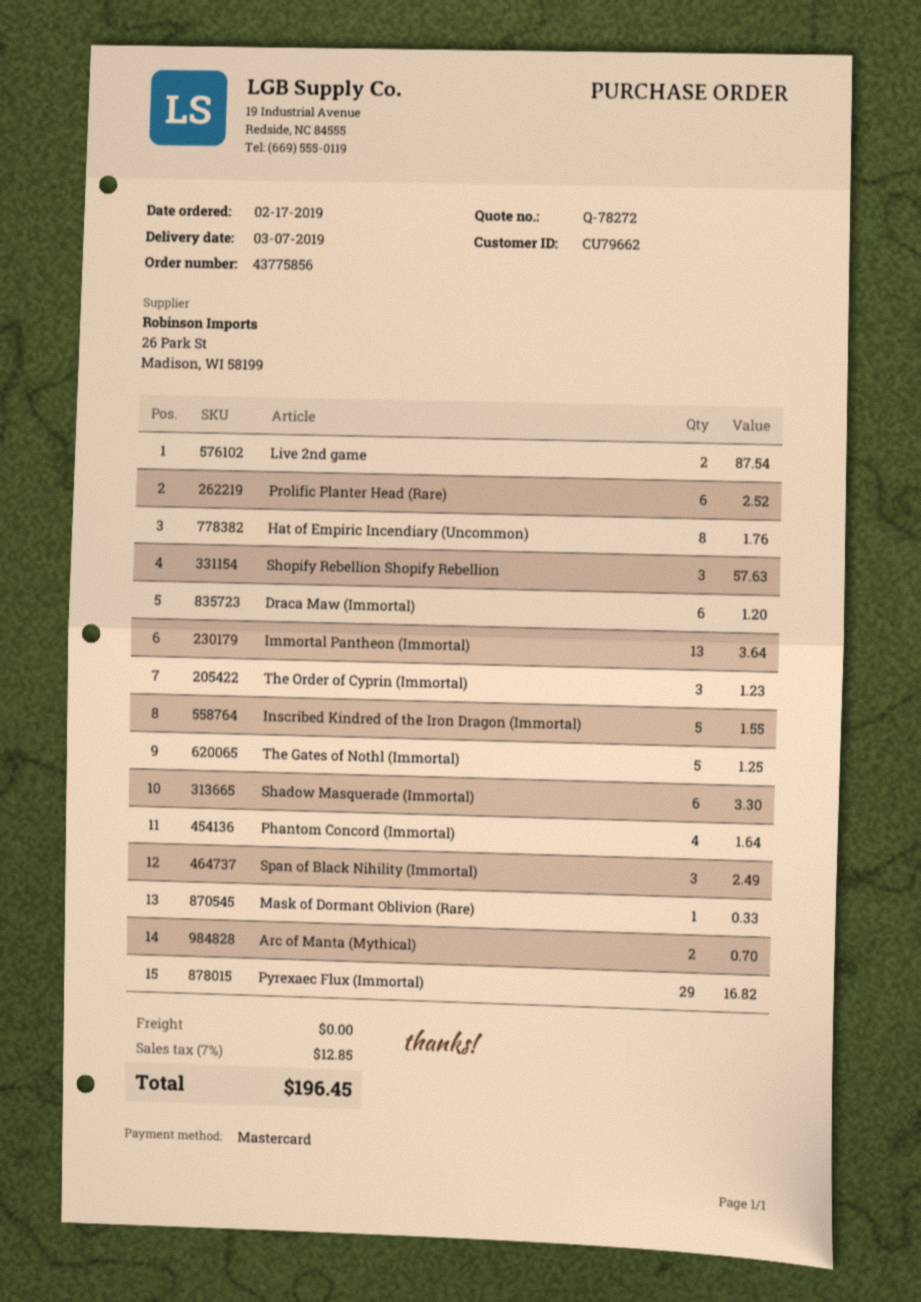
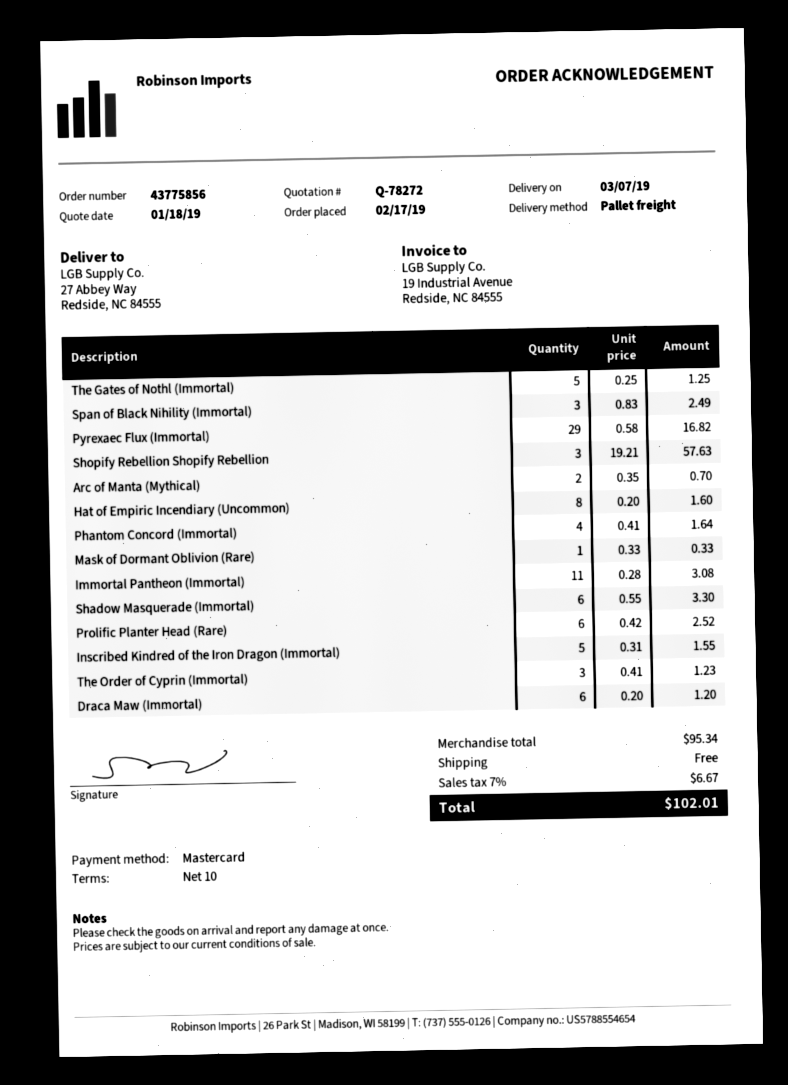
Live 2nd game: 2 for 87.54 -> none
Hat of Empiric Incendiary (Uncommon): 8 for 1.76 -> 8 for 1.60
Immortal Pantheon (Immortal): 13 for 3.64 -> 11 for 3.08
tax: 7% = 12.85 -> 7% = 6.67
total: 196.45 -> 102.01

